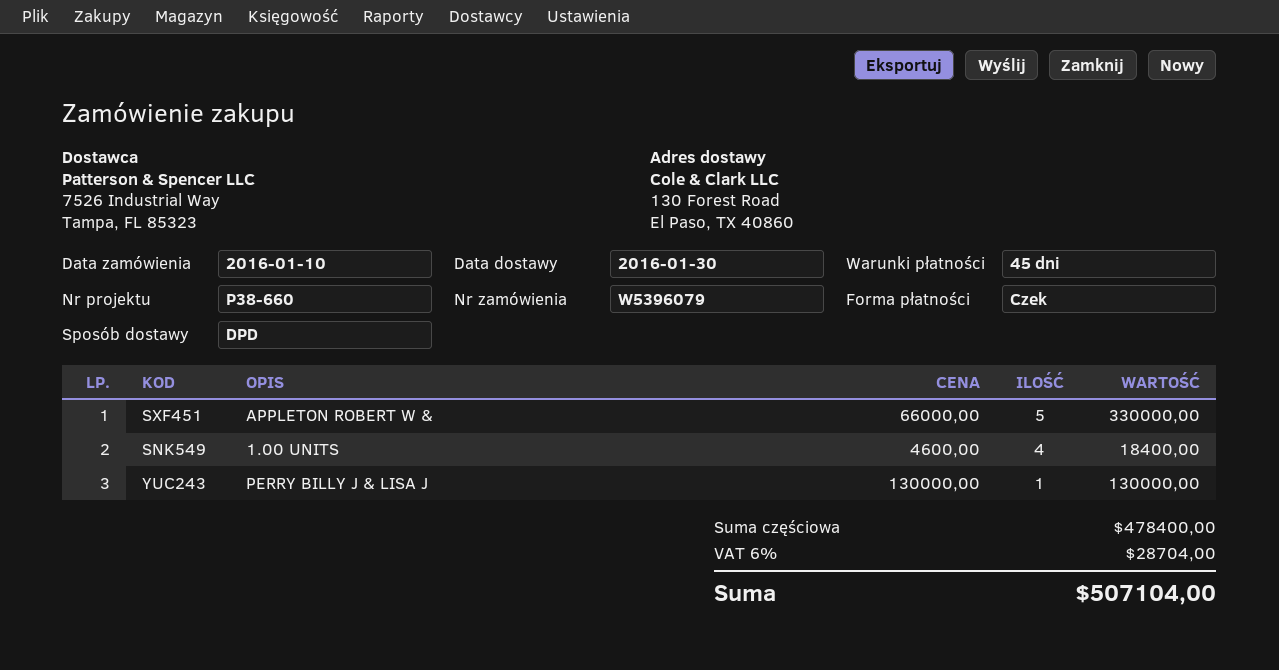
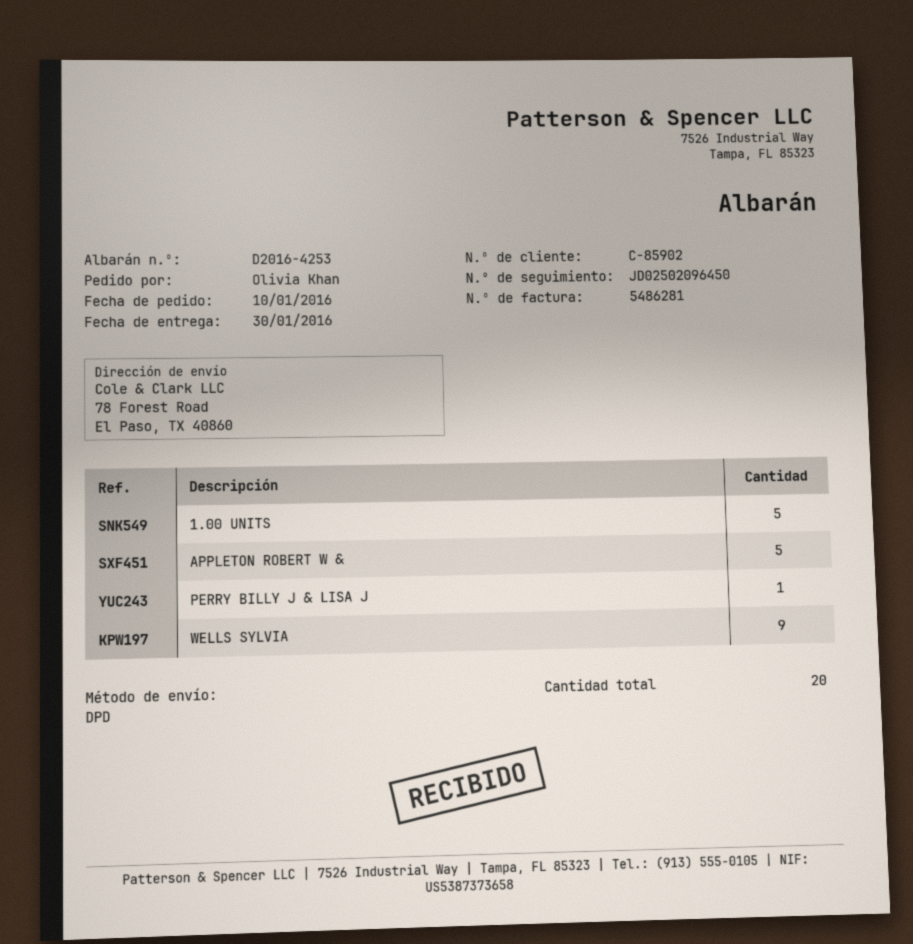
ship to: 130 Forest Road, El Paso, TX 40860 -> 78 Forest Road, El Paso, TX 40860
1.00 UNITS: 4 -> 5
WELLS SYLVIA: none -> 9

